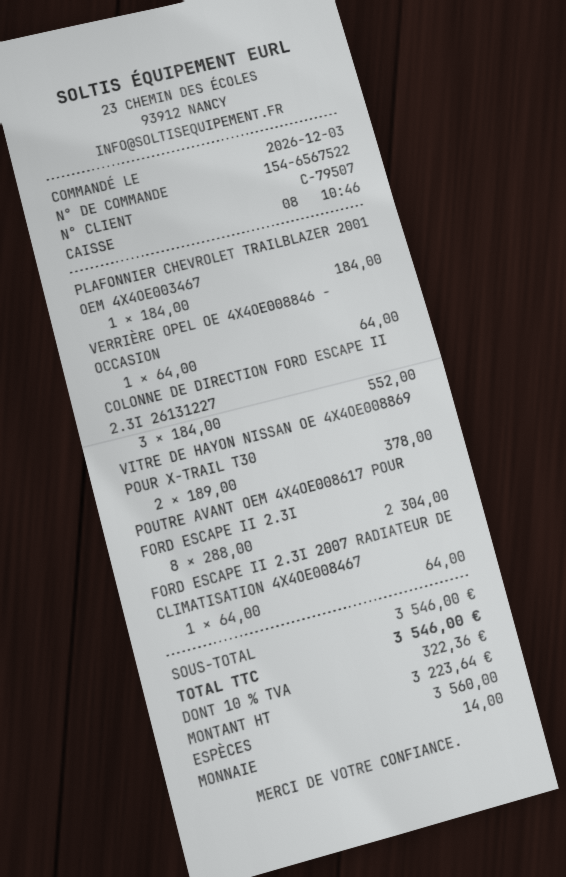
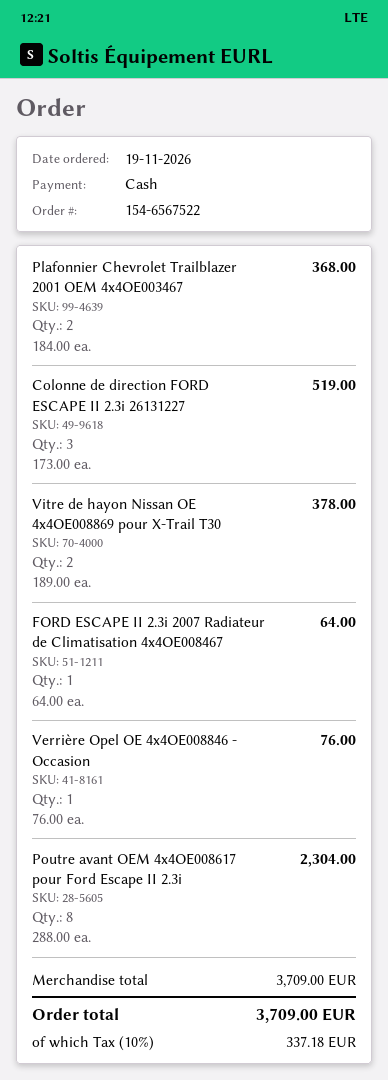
order date: 2026-12-03 -> 2026-11-19
PLAFONNIER CHEVROLET TRAILBLAZER 2001 OEM 4X4OE003467: 1 x 184.00 = 184.00 -> 2 x 184.00 = 368.00
VERRIÈRE OPEL OE 4X4OE008846 - OCCASION: 1 x 64.00 = 64.00 -> 1 x 76.00 = 76.00
COLONNE DE DIRECTION FORD ESCAPE II 2.3I 26131227: 3 x 184.00 = 552.00 -> 3 x 173.00 = 519.00
subtotal: 3546.00 -> 3709.00
tax: 10% = 322.36 -> 10% = 337.18
total: 3546.00 -> 3709.00

